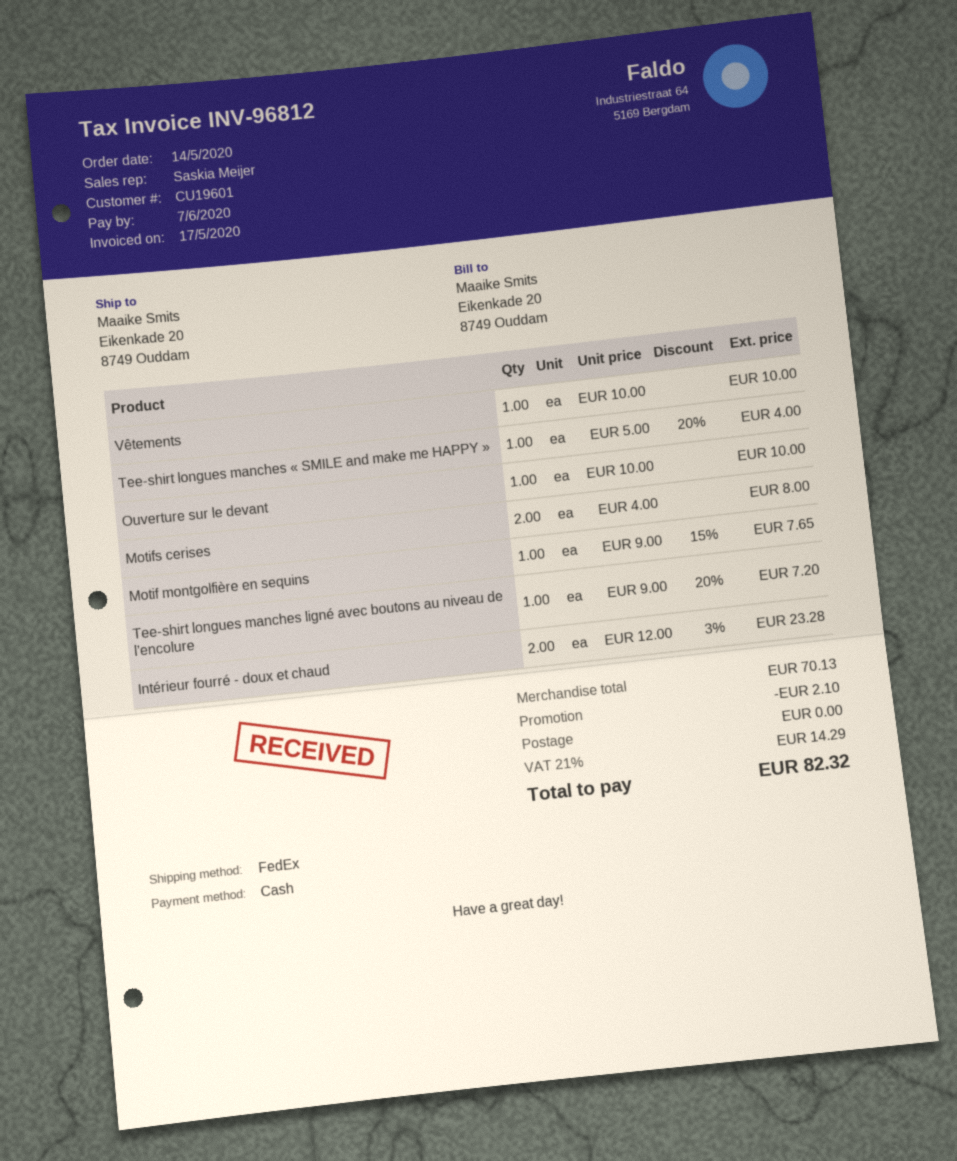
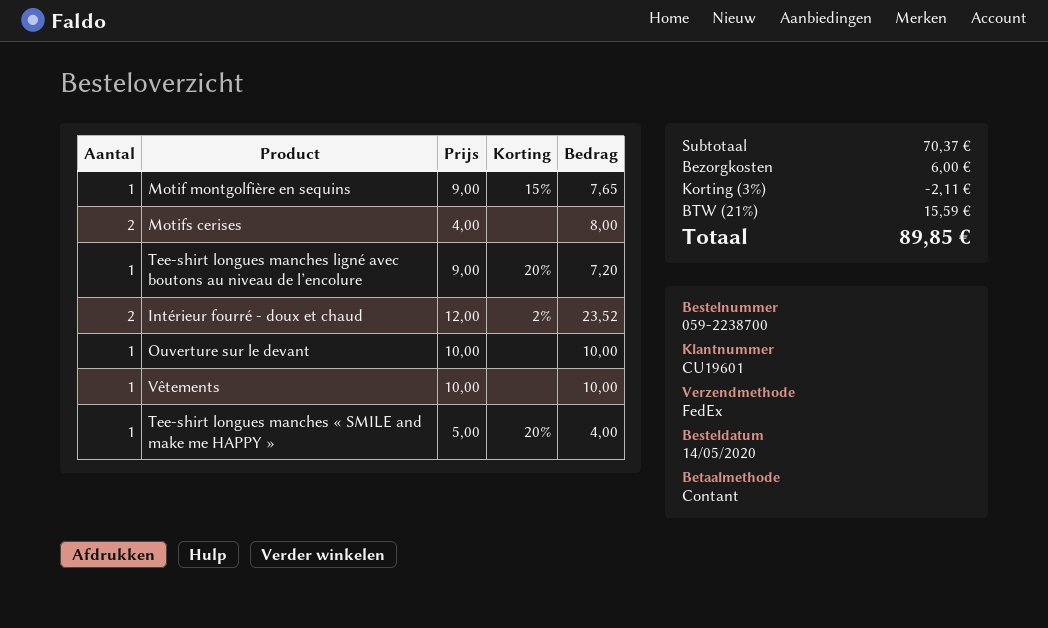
Intérieur fourré - doux et chaud: 2 x 12.00 - 3% = 23.28 -> 2 x 12.00 - 2% = 23.52
subtotal: 70.13 -> 70.37
discount: 2.10 -> 2.11
shipping: 0.00 -> 6.00
tax: 21% = 14.29 -> 21% = 15.59
total: 82.32 -> 89.85

